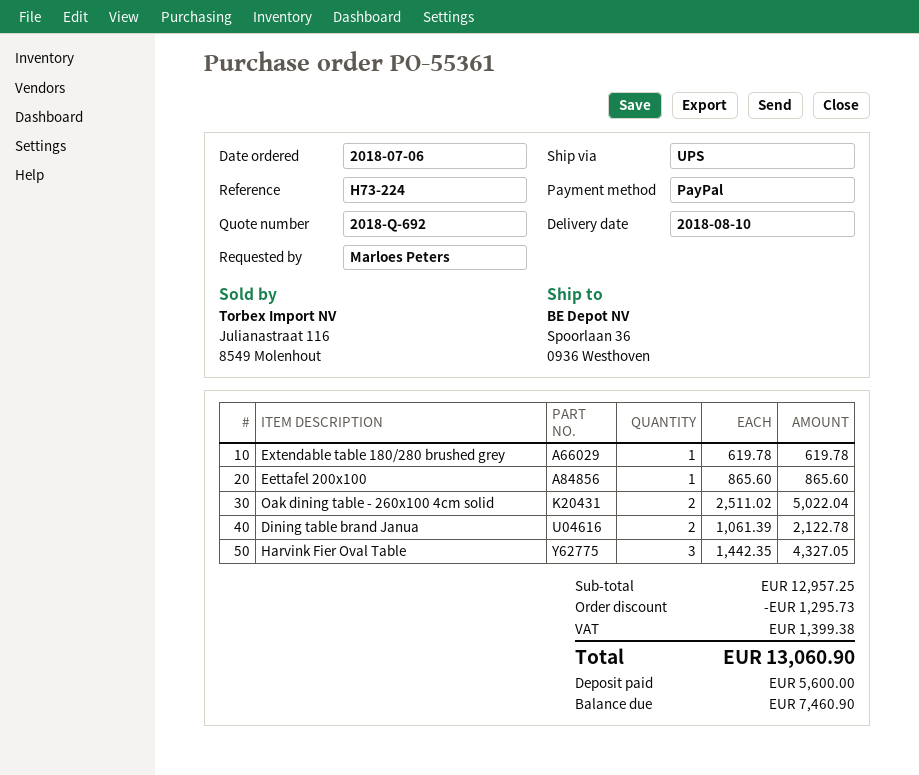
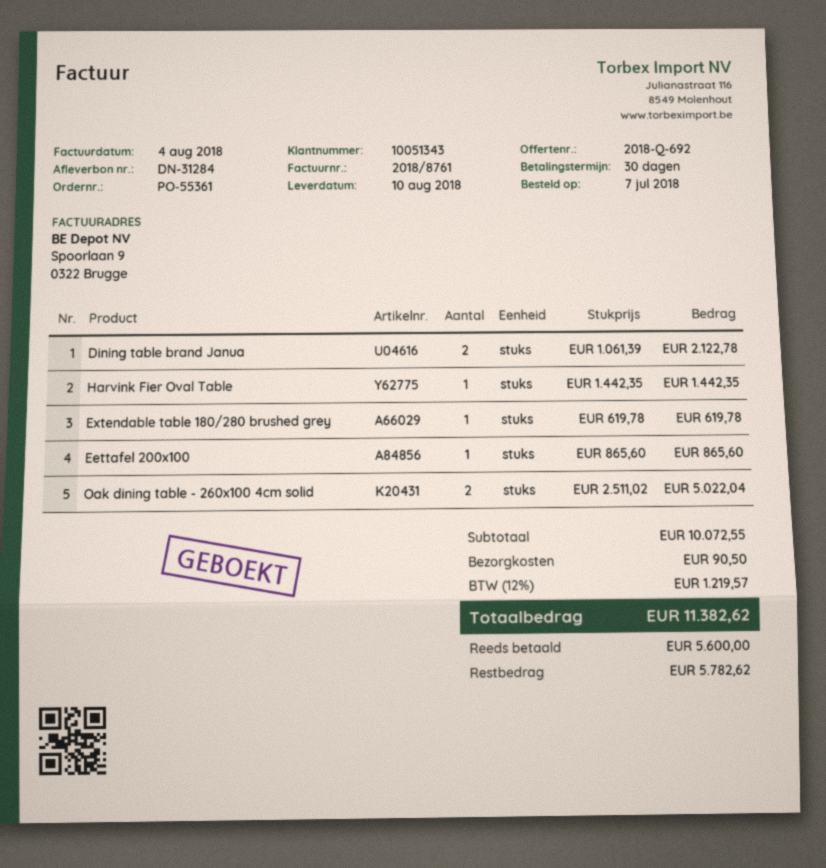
order date: 2018-07-06 -> 2018-07-07
Harvink Fier Oval Table: 3 x 1442.35 = 4327.05 -> 1 x 1442.35 = 1442.35
subtotal: 12957.25 -> 10072.55
discount: 1295.73 -> none
shipping: none -> 90.50
tax: 1399.38 -> 1219.57
total: 13060.90 -> 11382.62
balance: 7460.90 -> 5782.62

